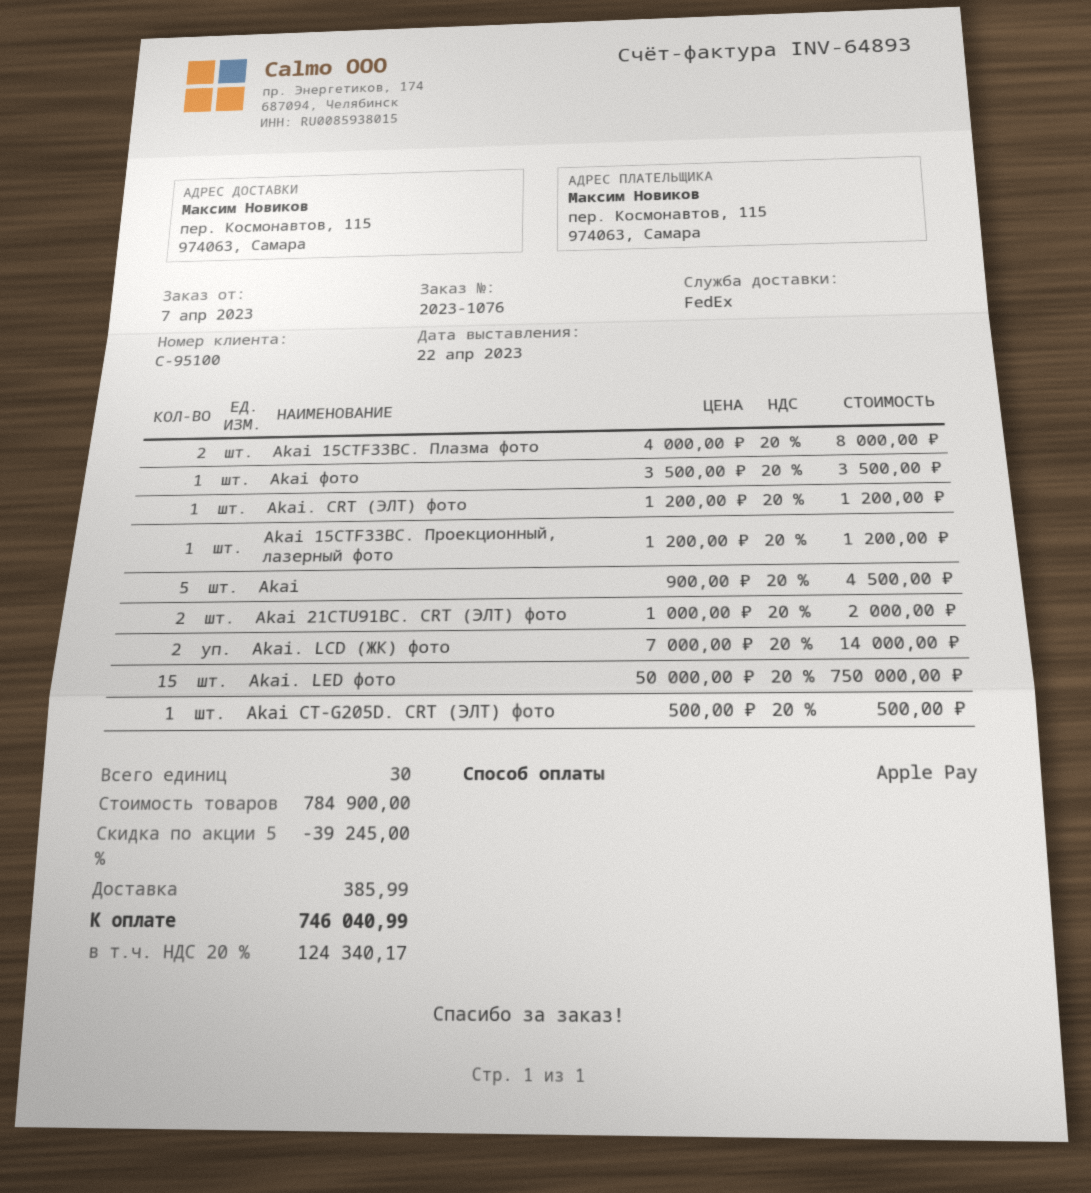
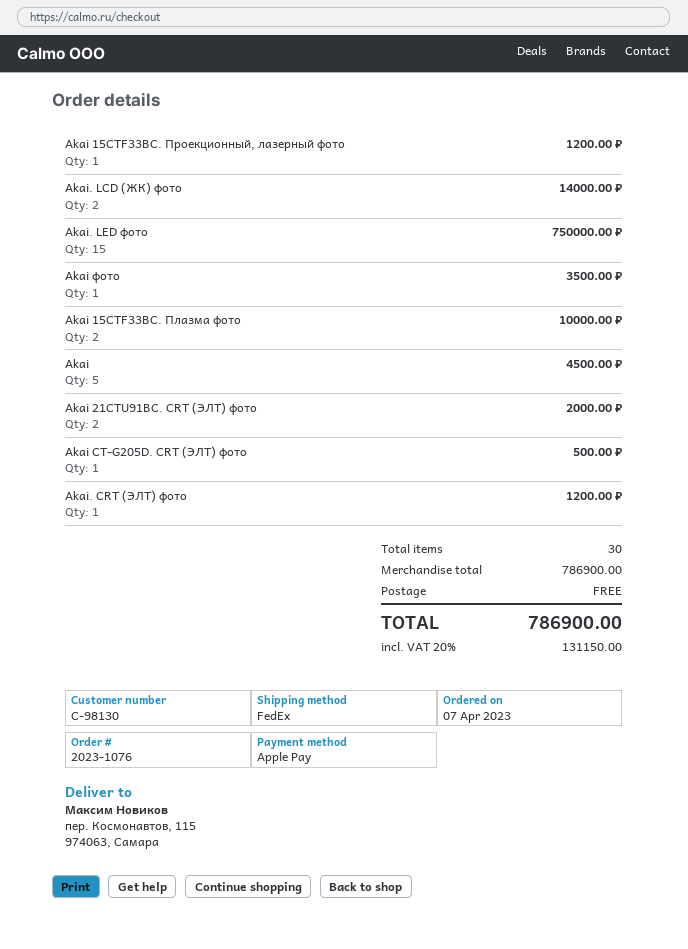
customer number: C-95100 -> C-98130
Akai 15CTF33BC. Плазма фото: 2 for 8000.00 -> 2 for 10000.00
subtotal: 784900.00 -> 786900.00
discount: 5% = 39245.00 -> none
shipping: 385.99 -> 0.00
tax: 20% = 124340.17 -> 20% = 131150.00
total: 746040.99 -> 786900.00

